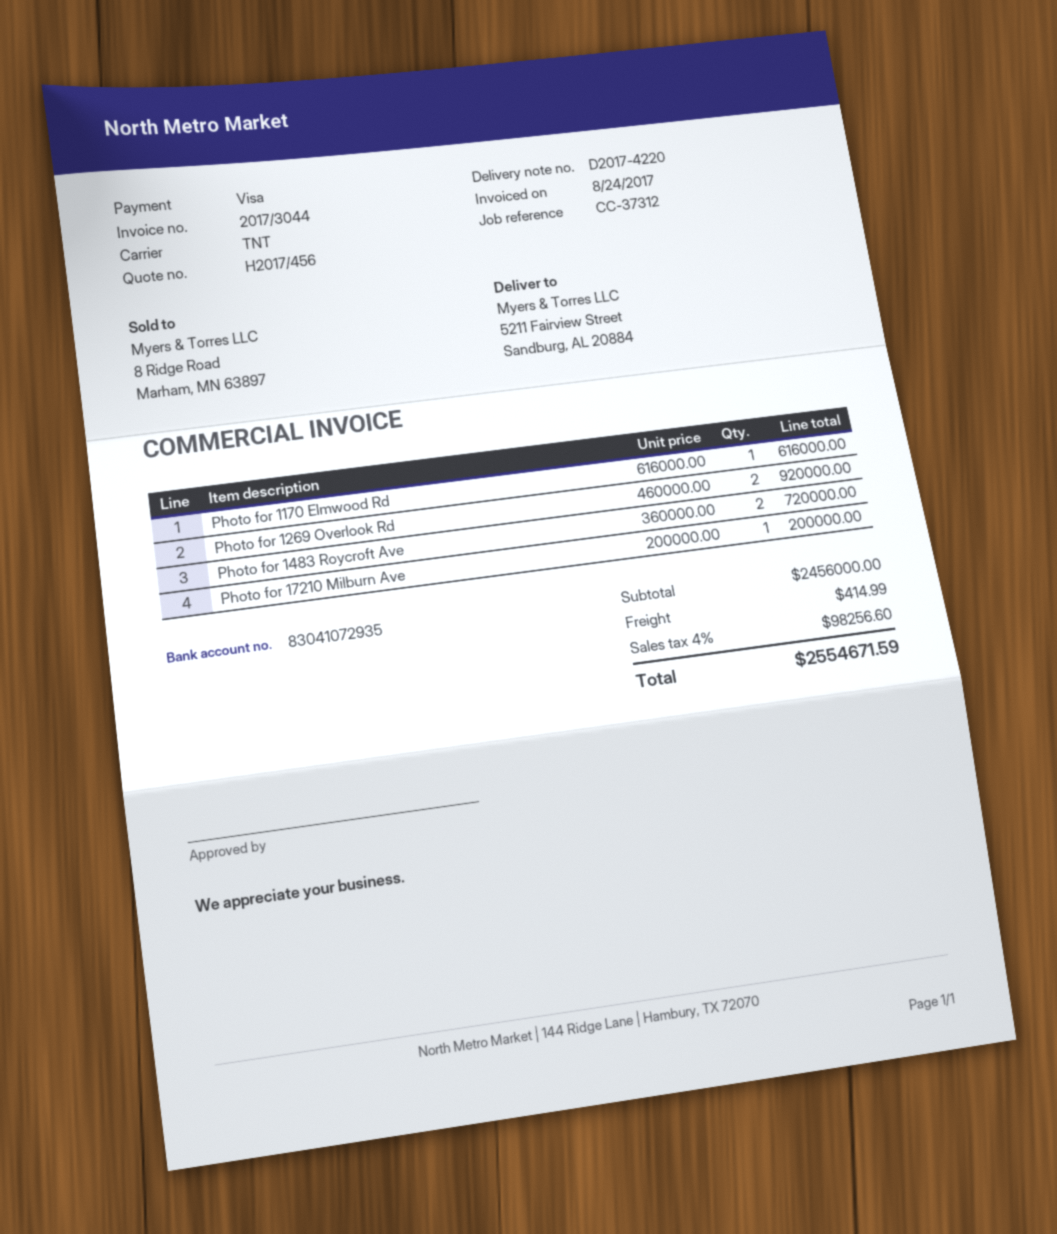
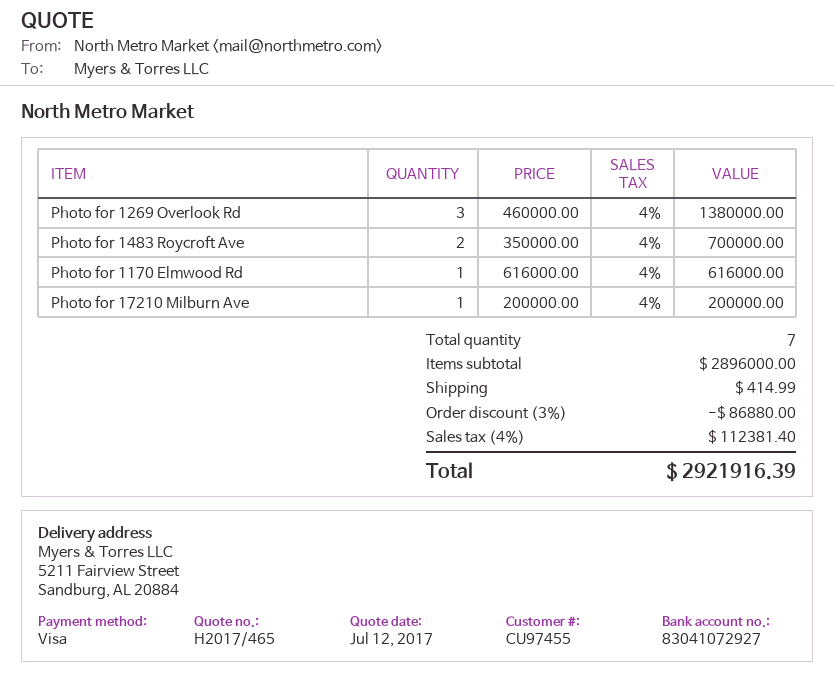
quote number: H2017/456 -> H2017/465
bank account: 83041072935 -> 83041072927
Photo for 1269 Overlook Rd: 2 x 460000.00 = 920000.00 -> 3 x 460000.00 = 1380000.00
Photo for 1483 Roycroft Ave: 2 x 360000.00 = 720000.00 -> 2 x 350000.00 = 700000.00
subtotal: 2456000.00 -> 2896000.00
discount: none -> 3% = 86880.00
tax: 4% = 98256.60 -> 4% = 112381.40
total: 2554671.59 -> 2921916.39

